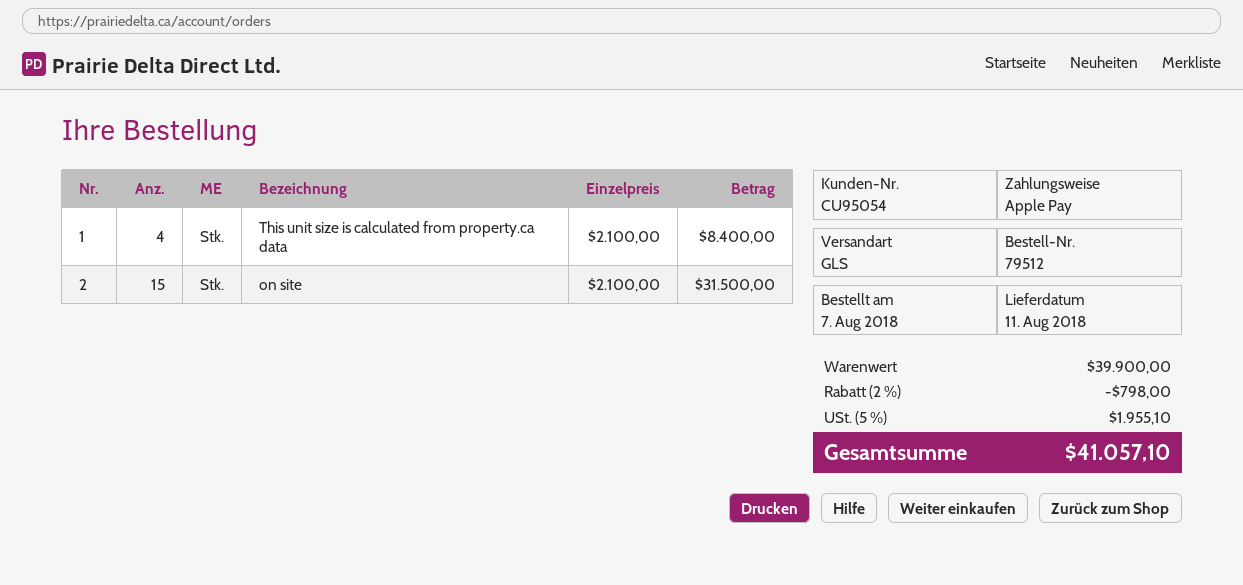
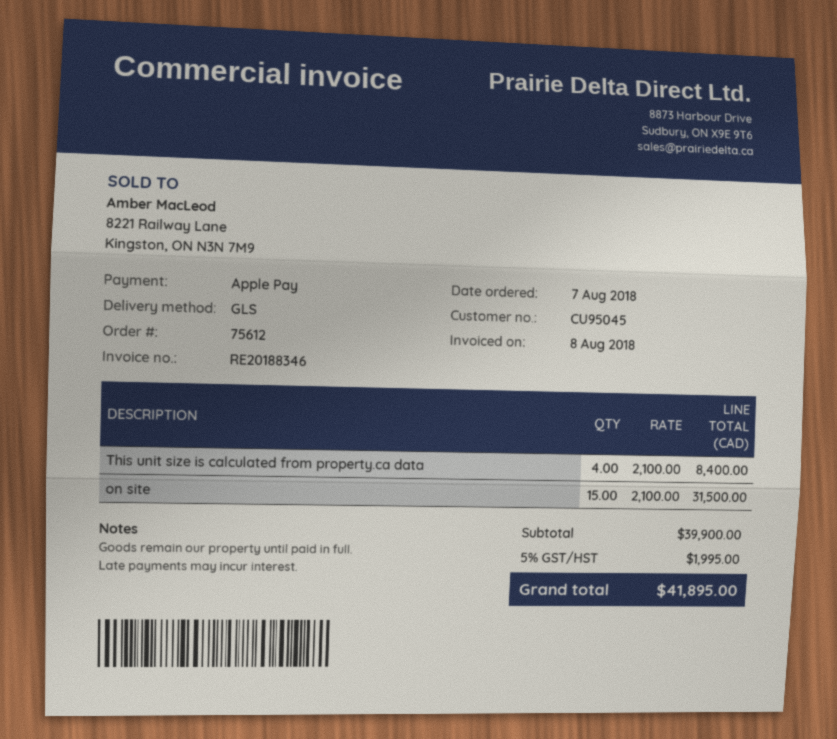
order number: 79512 -> 75612
customer number: CU95054 -> CU95045
discount: 2% = 798.00 -> none
tax: 5% = 1955.10 -> 5% = 1995.00
total: 41057.10 -> 41895.00

